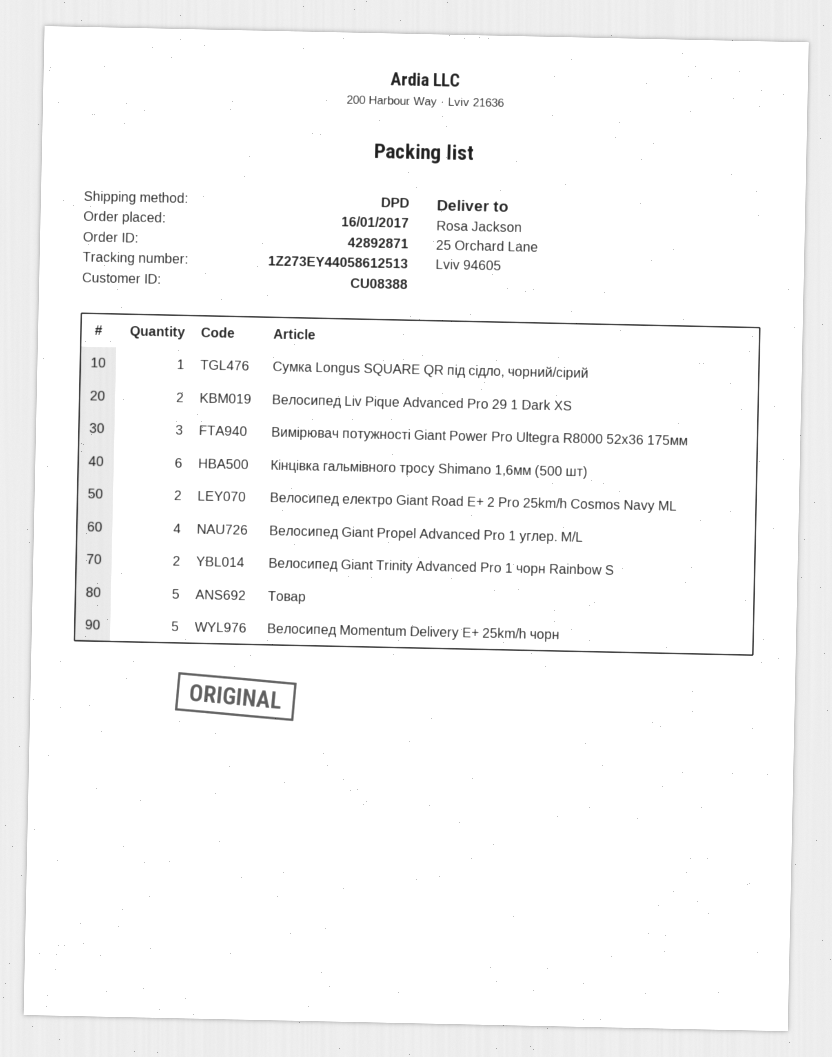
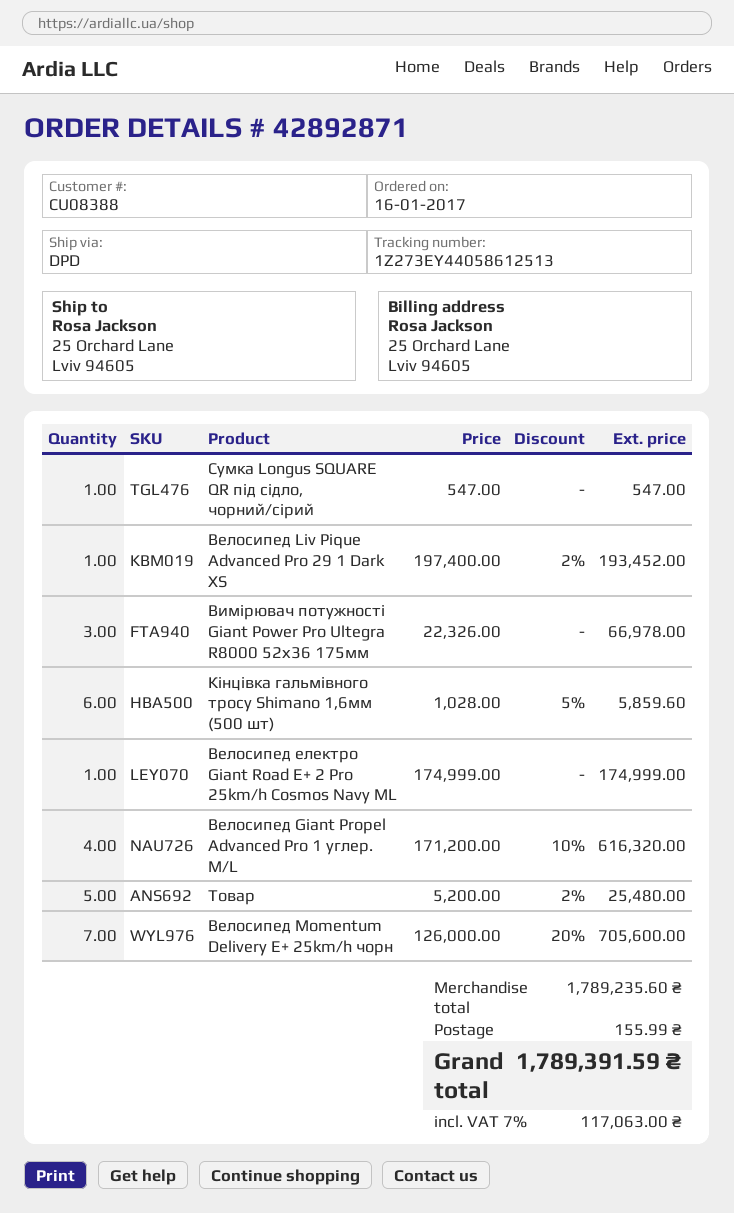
Велосипед Liv Pique Advanced Pro 29 1 Dark XS: 2 -> 1
Велосипед електро Giant Road E+ 2 Pro 25km/h Cosmos Navy ML: 2 -> 1
Велосипед Giant Trinity Advanced Pro 1 чорн Rainbow S: 2 -> none
Велосипед Momentum Delivery E+ 25km/h чорн: 5 -> 7

